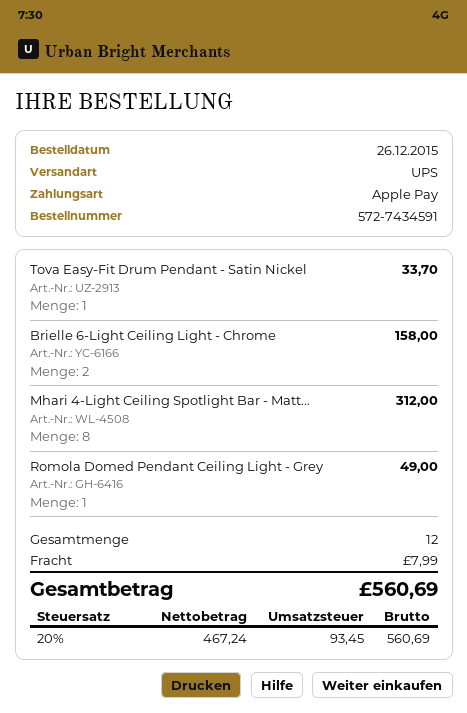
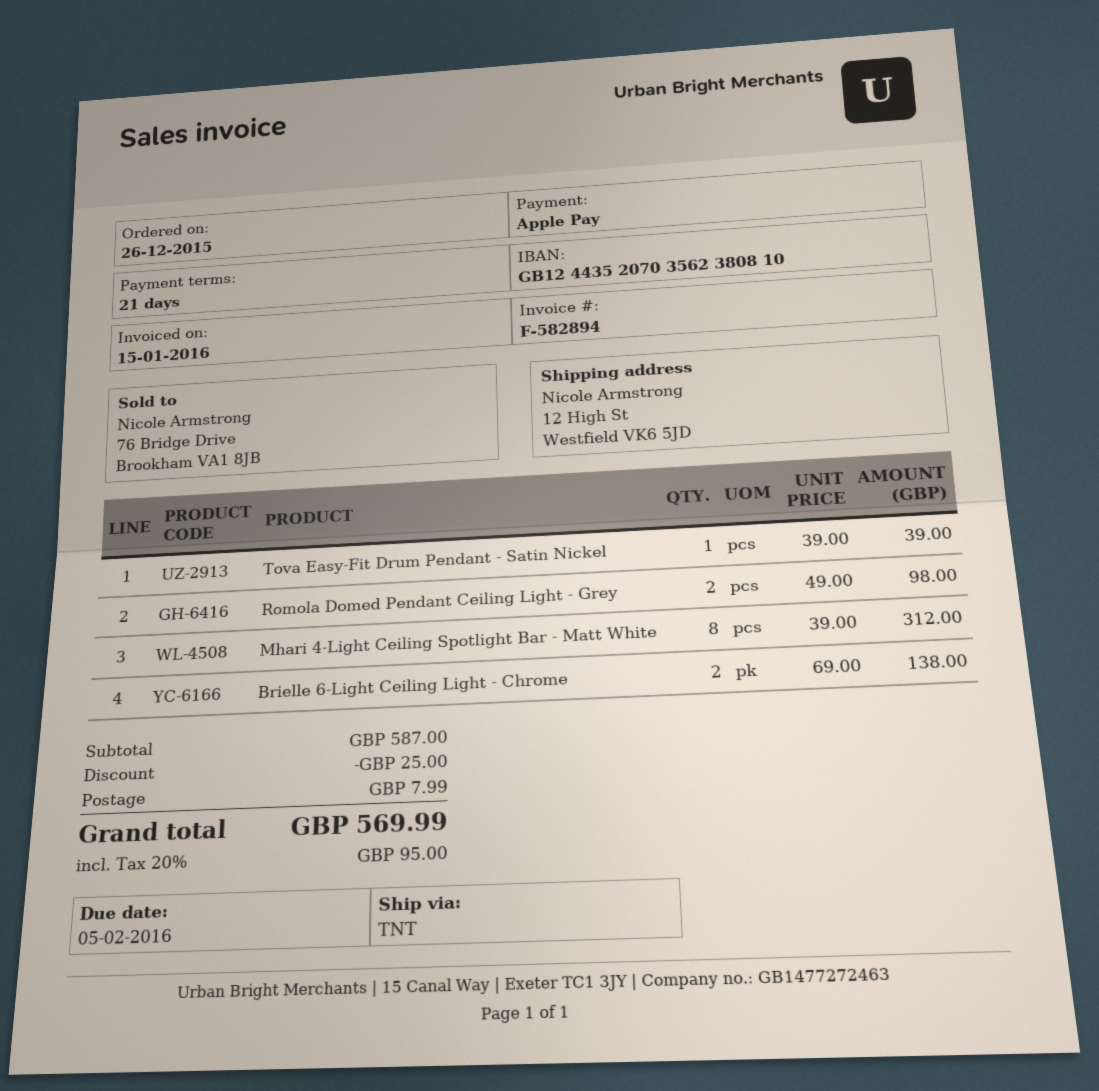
shipping method: UPS -> TNT
Tova Easy-Fit Drum Pendant - Satin Nickel: 1 for 33.70 -> 1 for 39.00
Brielle 6-Light Ceiling Light - Chrome: 2 for 158.00 -> 2 for 138.00
Romola Domed Pendant Ceiling Light - Grey: 1 for 49.00 -> 2 for 98.00
discount: none -> 25.00
tax: 20% = 93.45 -> 20% = 95.00
total: 560.69 -> 569.99

